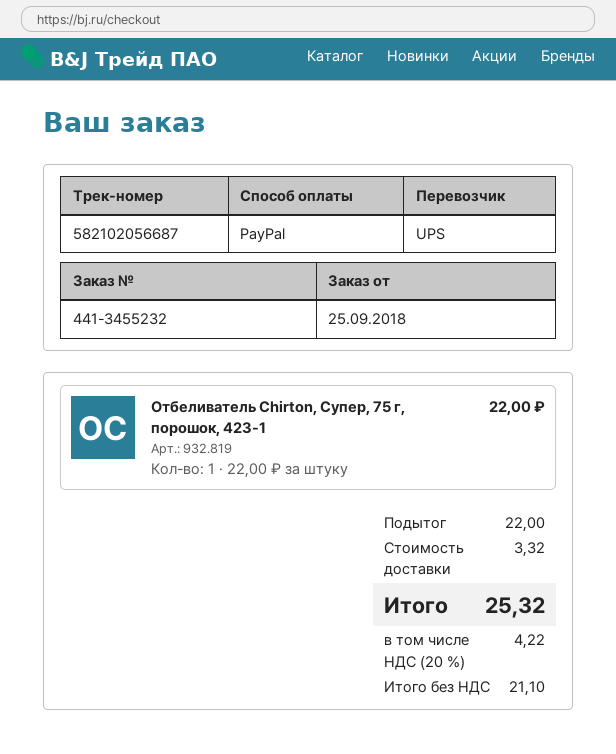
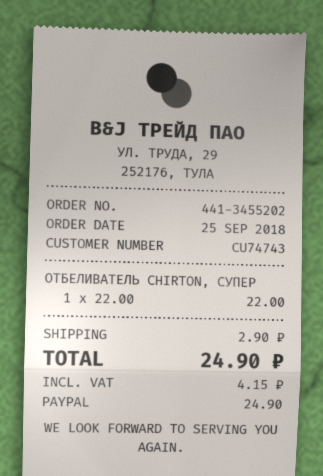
order number: 441-3455232 -> 441-3455202
shipping: 3.32 -> 2.90
tax: 4.22 -> 4.15
total: 25.32 -> 24.90

